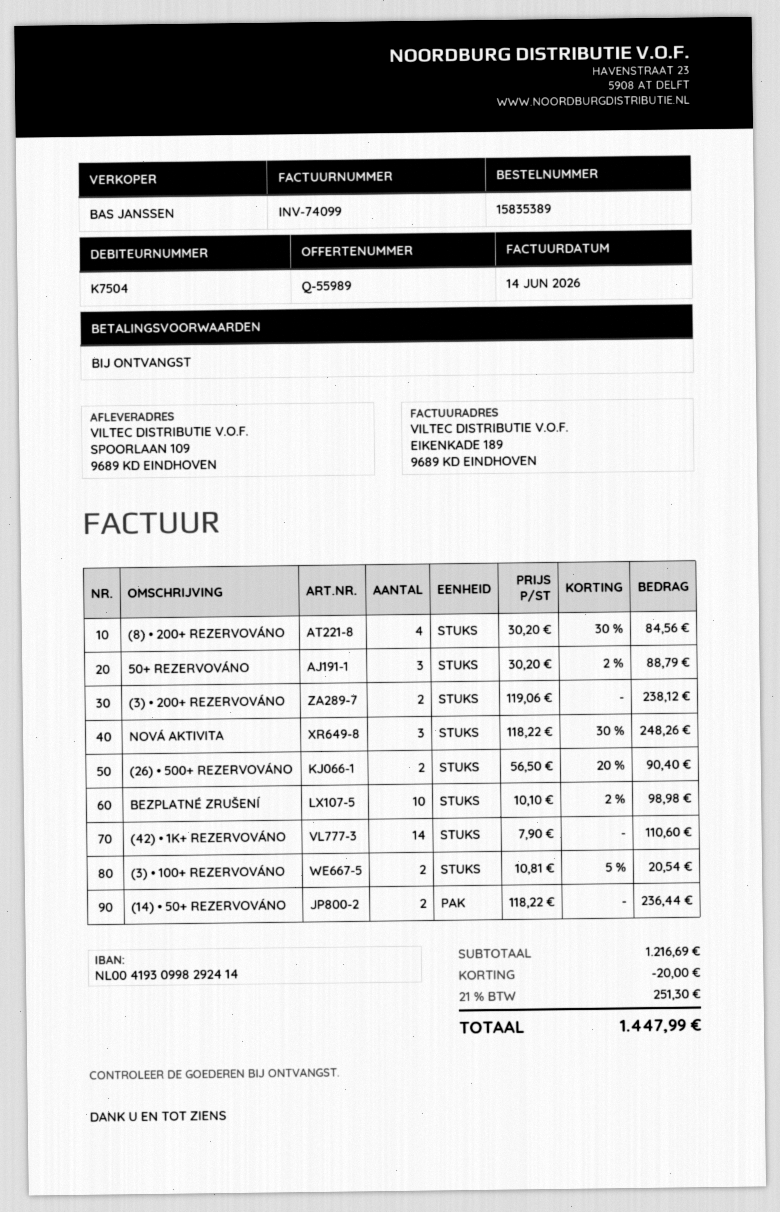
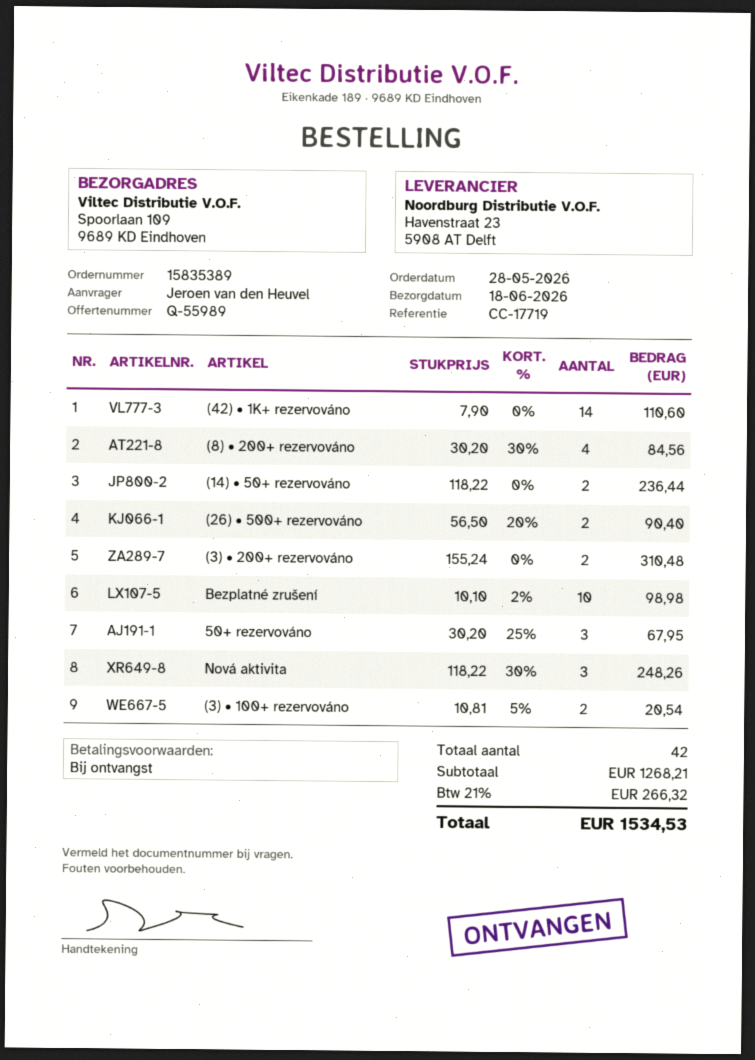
50+ REZERVOVÁNO: 3 x 30.20 - 2% = 88.79 -> 3 x 30.20 - 25% = 67.95
(3) • 200+ REZERVOVÁNO: 2 x 119.06 = 238.12 -> 2 x 155.24 = 310.48
subtotal: 1216.69 -> 1268.21
discount: 20.00 -> none
tax: 21% = 251.30 -> 21% = 266.32
total: 1447.99 -> 1534.53

